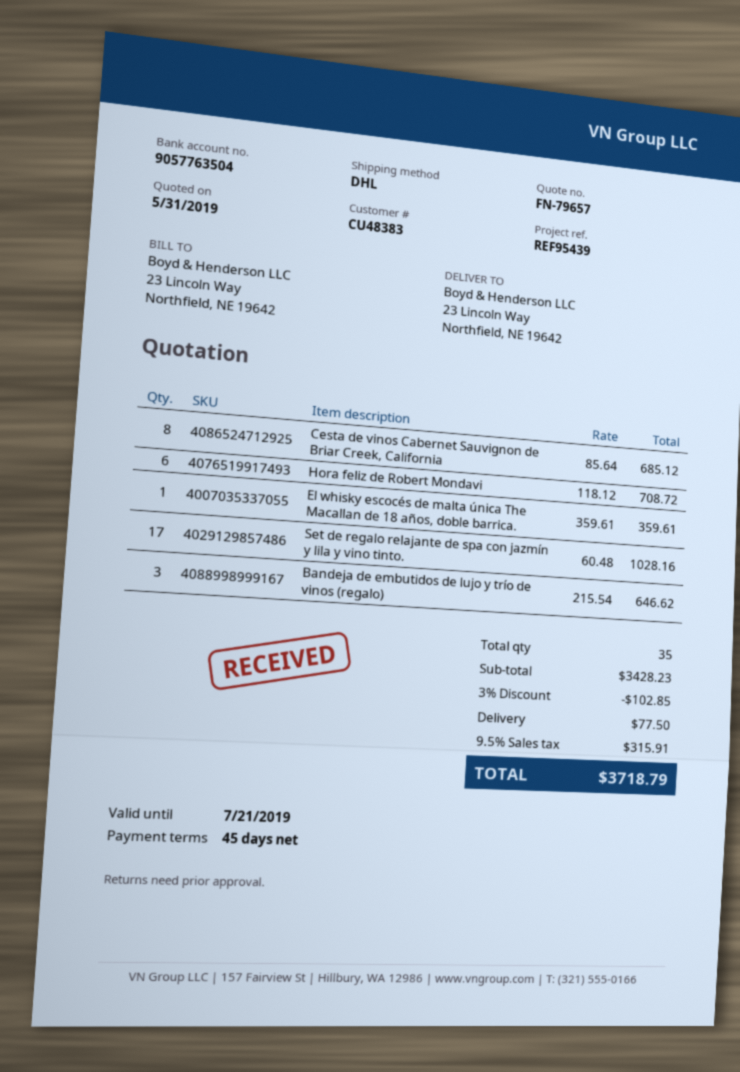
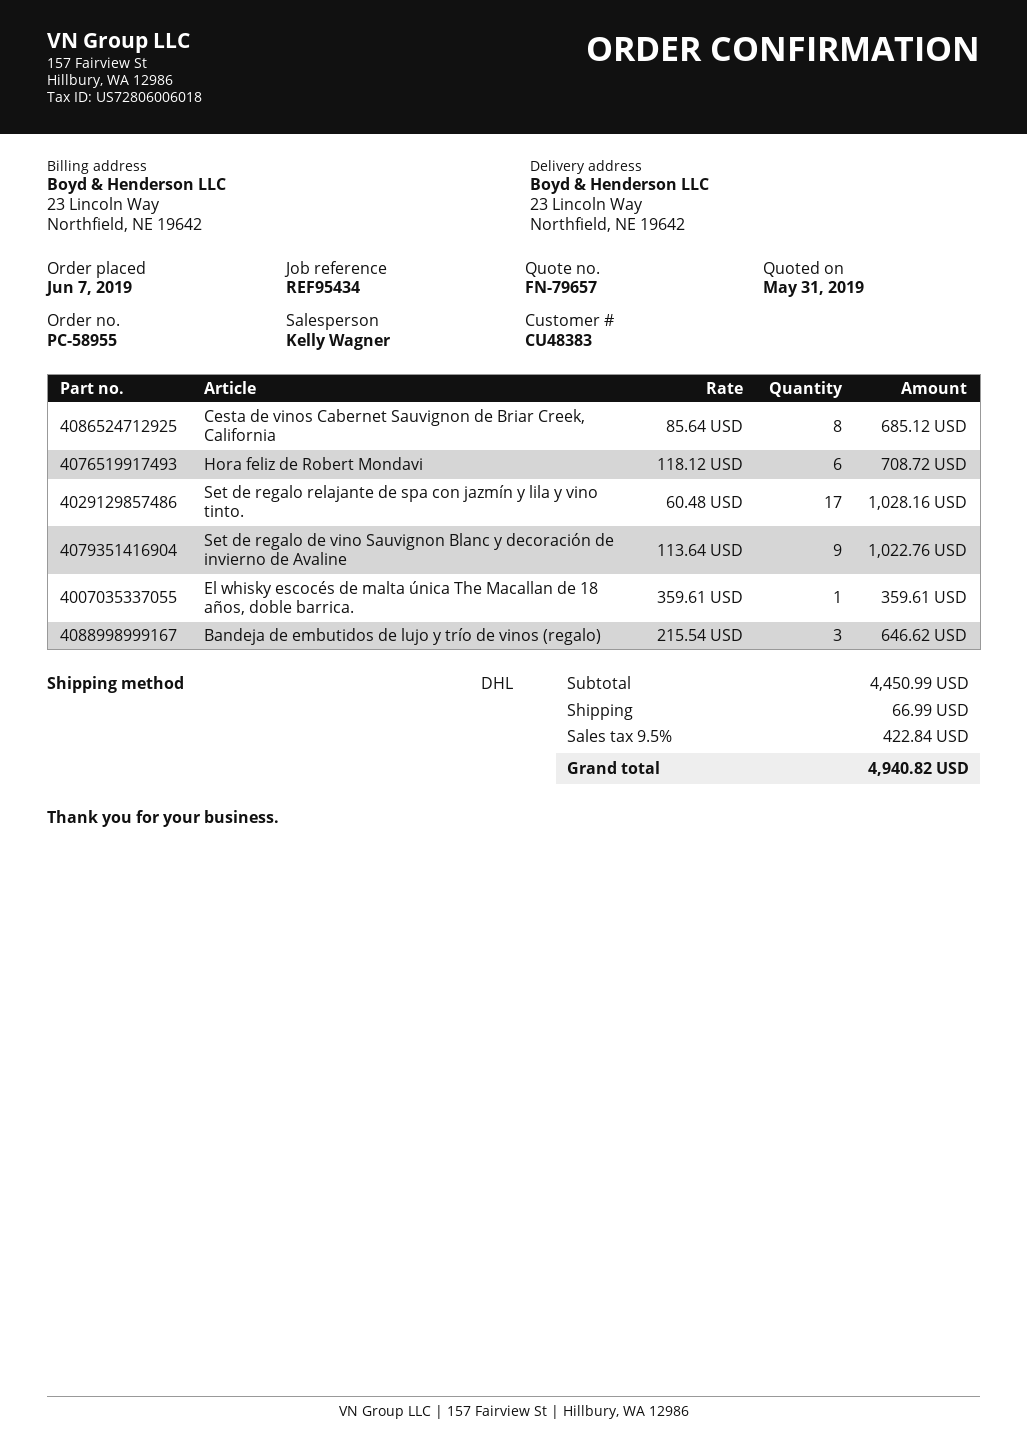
reference: REF95439 -> REF95434
Set de regalo de vino Sauvignon Blanc y decoración de invierno de Avaline: none -> 9 x 113.64 = 1022.76
subtotal: 3428.23 -> 4450.99
discount: 3% = 102.85 -> none
shipping: 77.50 -> 66.99
tax: 9.5% = 315.91 -> 9.5% = 422.84
total: 3718.79 -> 4940.82

